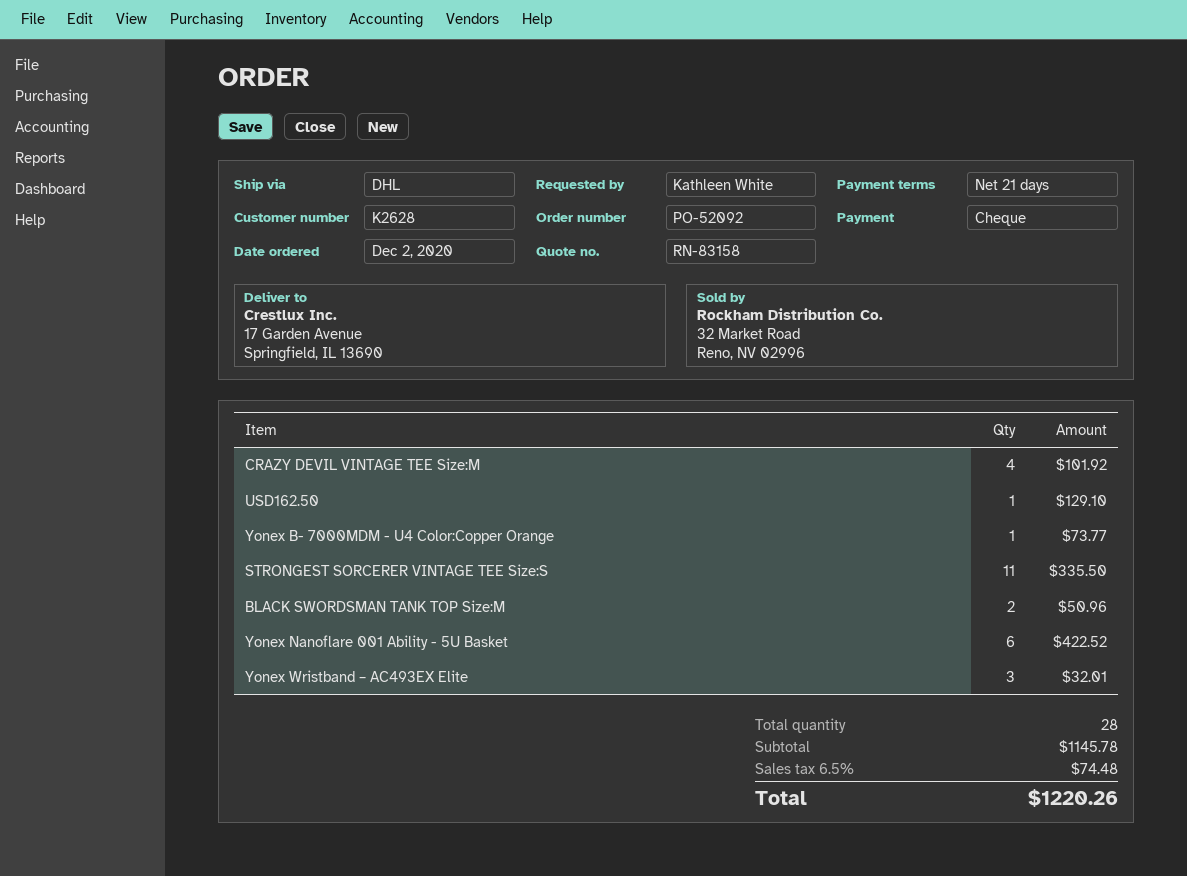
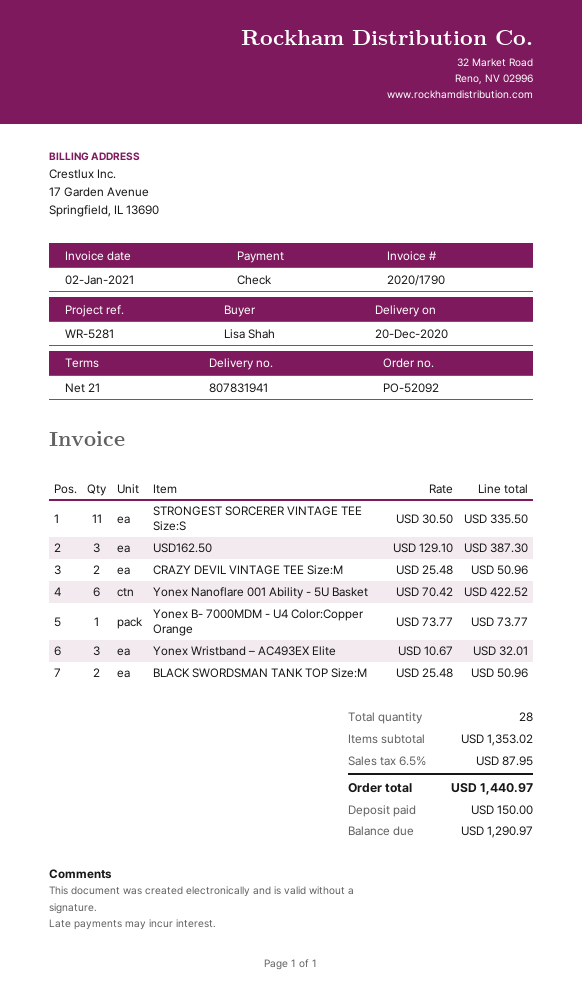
ordered by: Kathleen White -> Lisa Shah
CRAZY DEVIL VINTAGE TEE Size:M: 4 for 101.92 -> 2 for 50.96
USD162.50: 1 for 129.10 -> 3 for 387.30
subtotal: 1145.78 -> 1353.02
tax: 6.5% = 74.48 -> 6.5% = 87.95
total: 1220.26 -> 1440.97

